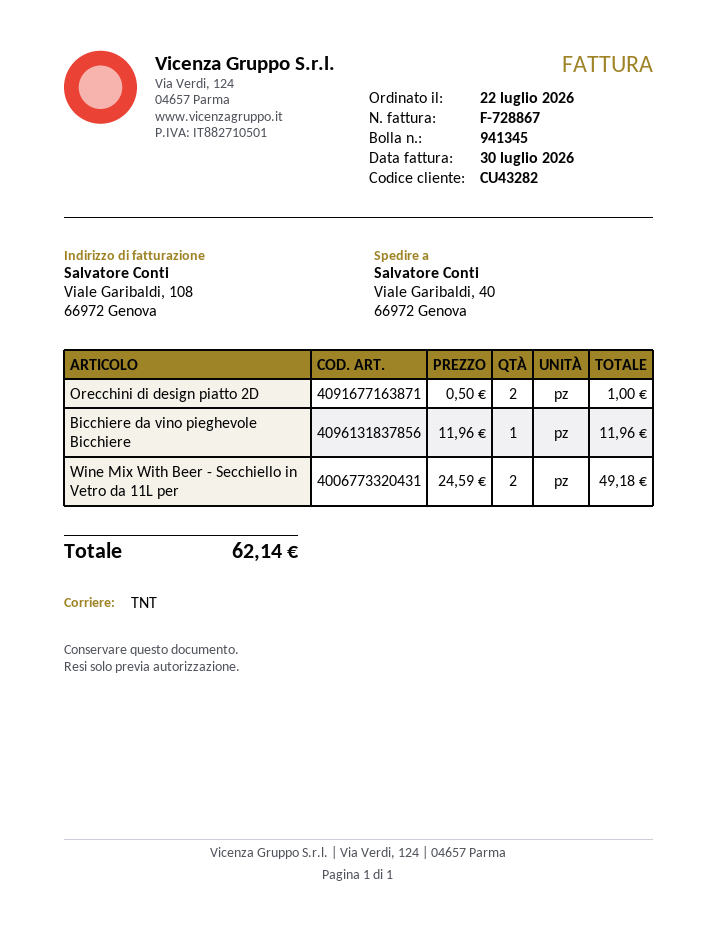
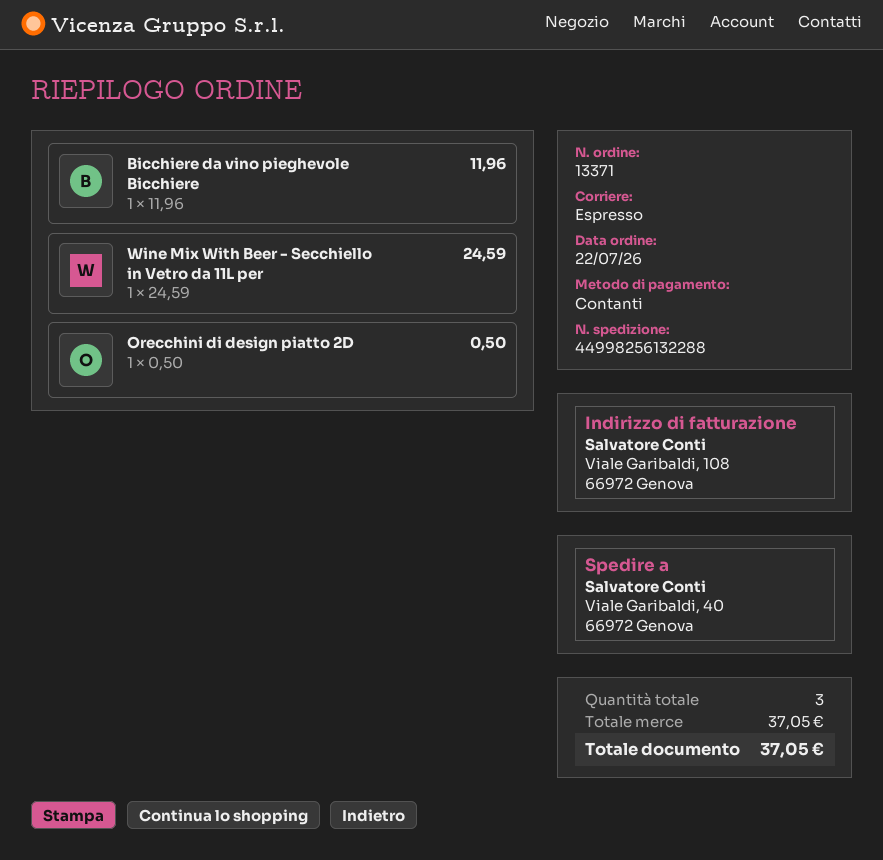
shipping method: TNT -> express
Orecchini di design piatto 2D: 2 x 0.50 = 1.00 -> 1 x 0.50 = 0.50
Wine Mix With Beer - Secchiello in Vetro da 11L per: 2 x 24.59 = 49.18 -> 1 x 24.59 = 24.59
total: 62.14 -> 37.05

